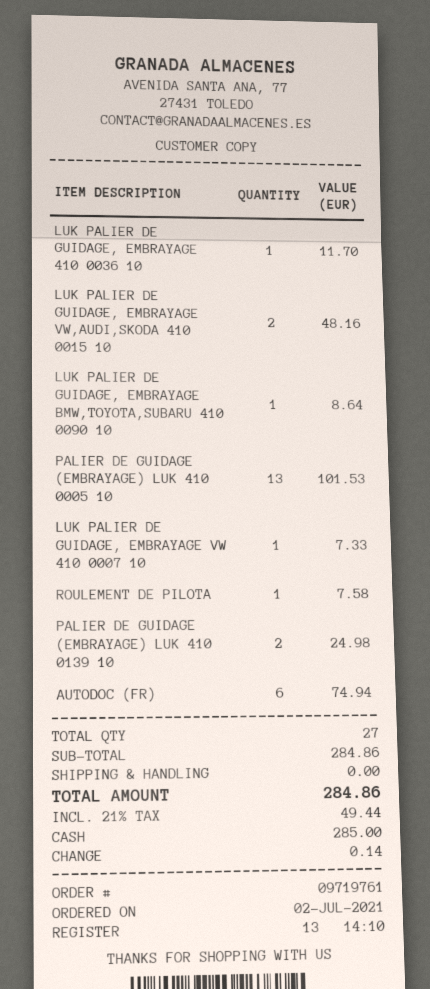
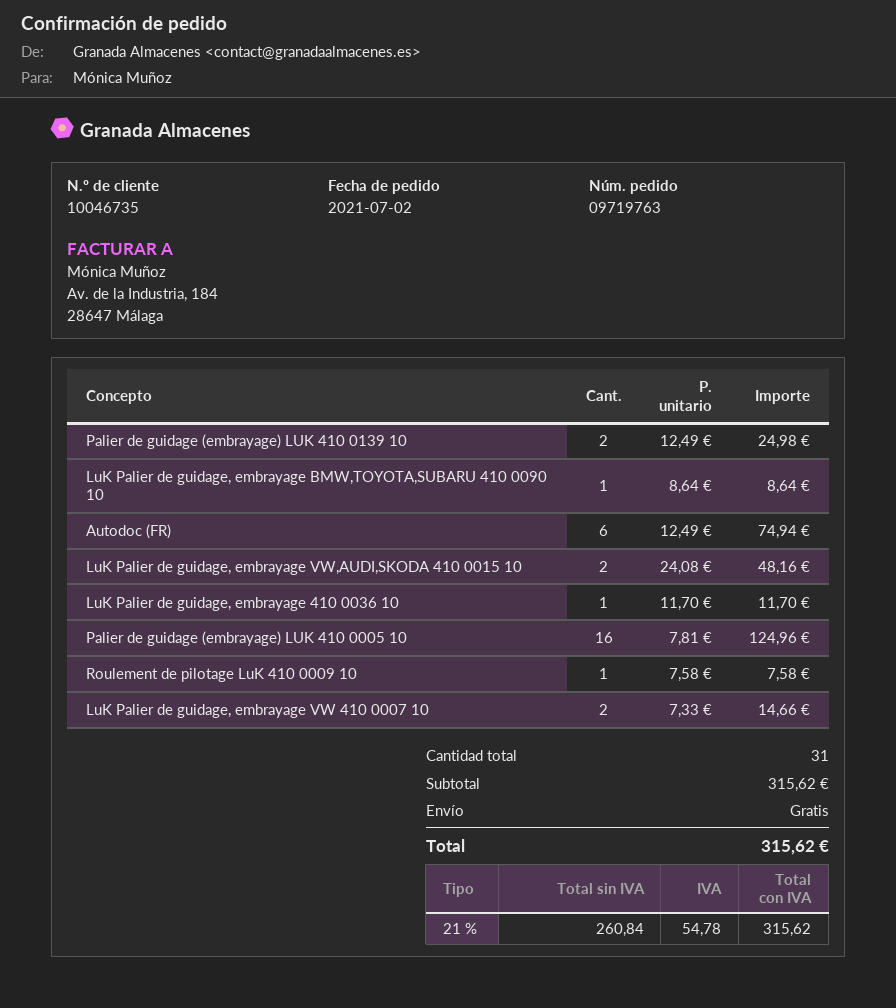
order number: 09719761 -> 09719763
PALIER DE GUIDAGE (EMBRAYAGE) LUK 410 0005 10: 13 for 101.53 -> 16 for 124.96
LUK PALIER DE GUIDAGE, EMBRAYAGE VW 410 0007 10: 1 for 7.33 -> 2 for 14.66
total quantity: 27 -> 31
subtotal: 284.86 -> 315.62
tax: 21% = 49.44 -> 21% = 54.78
total: 284.86 -> 315.62

